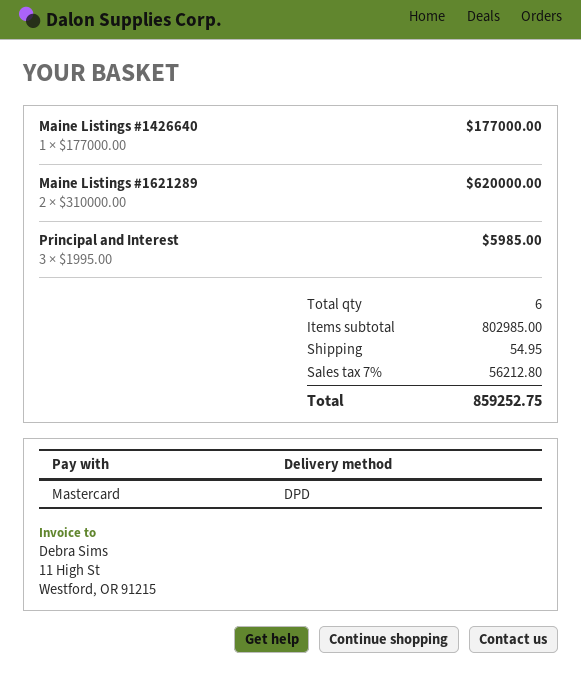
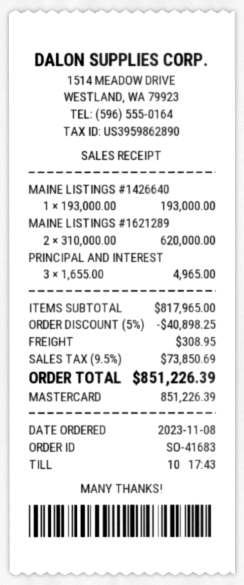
Maine Listings #1426640: 1 x 177000.00 = 177000.00 -> 1 x 193000.00 = 193000.00
Principal and Interest: 3 x 1995.00 = 5985.00 -> 3 x 1655.00 = 4965.00
subtotal: 802985.00 -> 817965.00
discount: none -> 5% = 40898.25
shipping: 54.95 -> 308.95
tax: 7% = 56212.80 -> 9.5% = 73850.69
total: 859252.75 -> 851226.39

